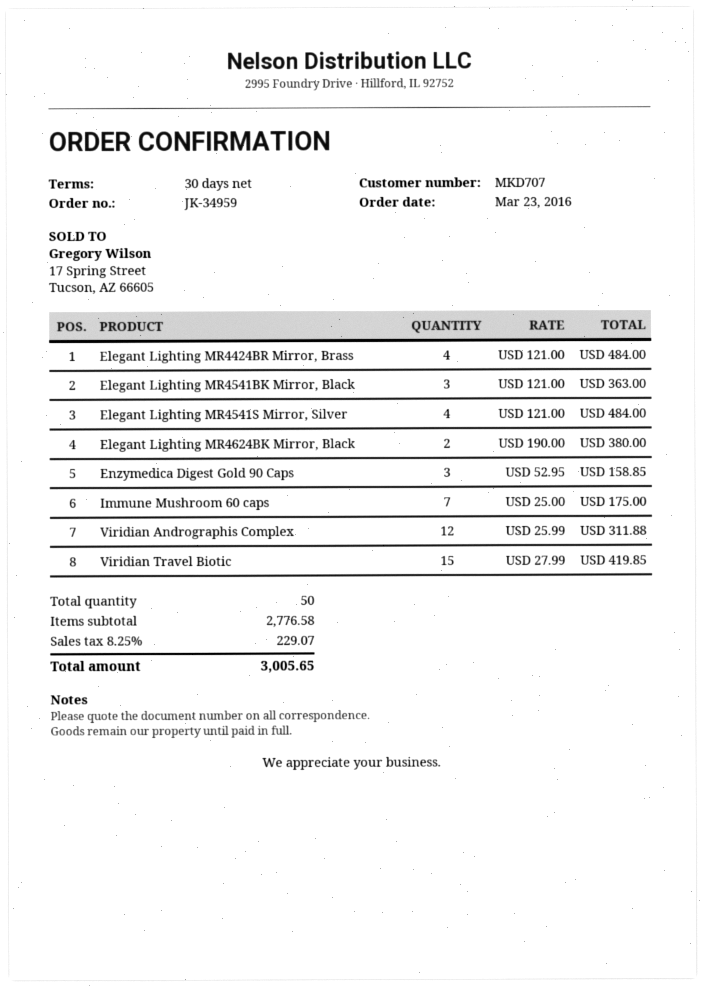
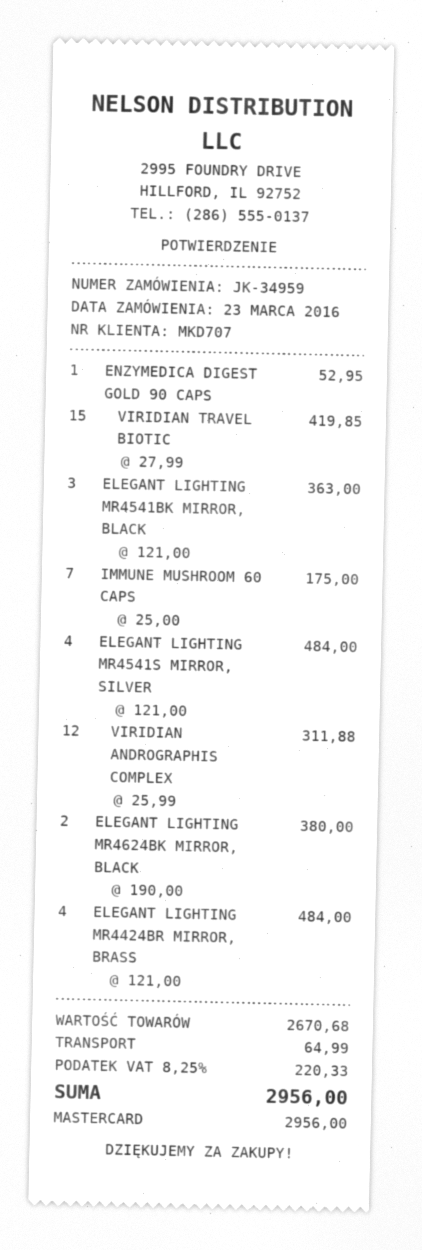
Enzymedica Digest Gold 90 Caps: 3 x 52.95 = 158.85 -> 1 x 52.95 = 52.95
subtotal: 2776.58 -> 2670.68
shipping: none -> 64.99
tax: 8.25% = 229.07 -> 8.25% = 220.33
total: 3005.65 -> 2956.00

